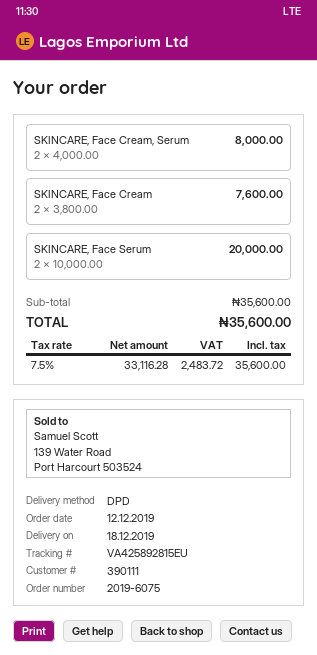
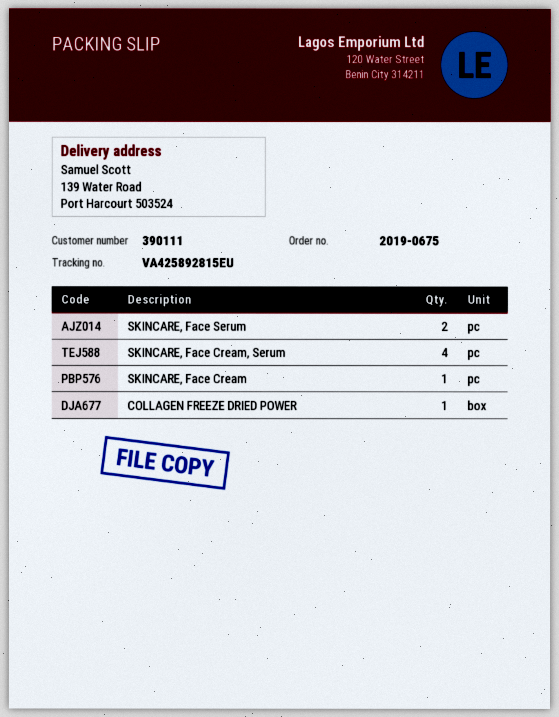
order number: 2019-6075 -> 2019-0675
SKINCARE, Face Cream, Serum: 2 -> 4
SKINCARE, Face Cream: 2 -> 1
COLLAGEN FREEZE DRIED POWER: none -> 1

